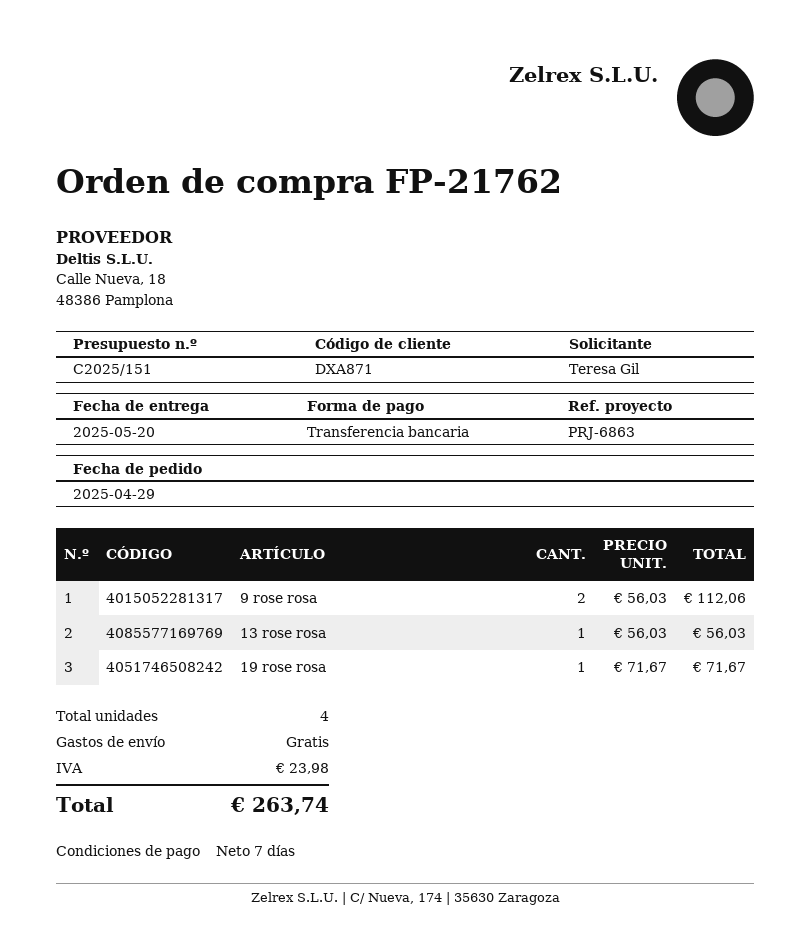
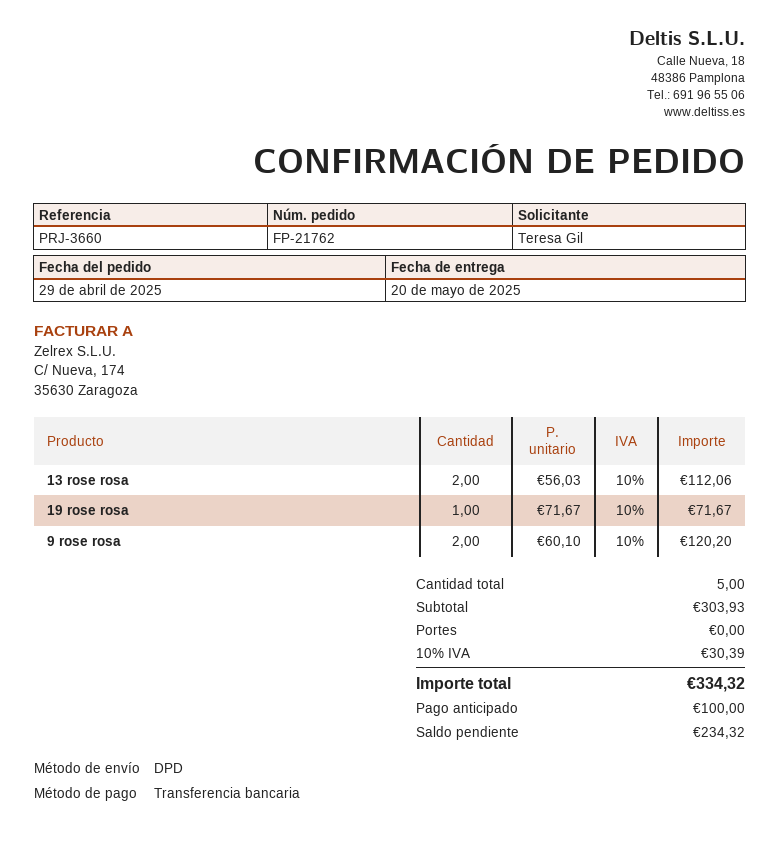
reference: PRJ-6863 -> PRJ-3660
9 rose rosa: 2 x 56.03 = 112.06 -> 2 x 60.10 = 120.20
13 rose rosa: 1 x 56.03 = 56.03 -> 2 x 56.03 = 112.06
total quantity: 4 -> 5
tax: 23.98 -> 30.39
total: 263.74 -> 334.32

